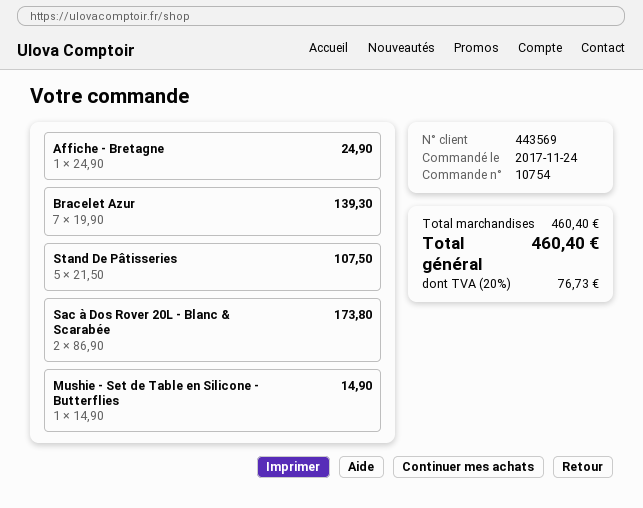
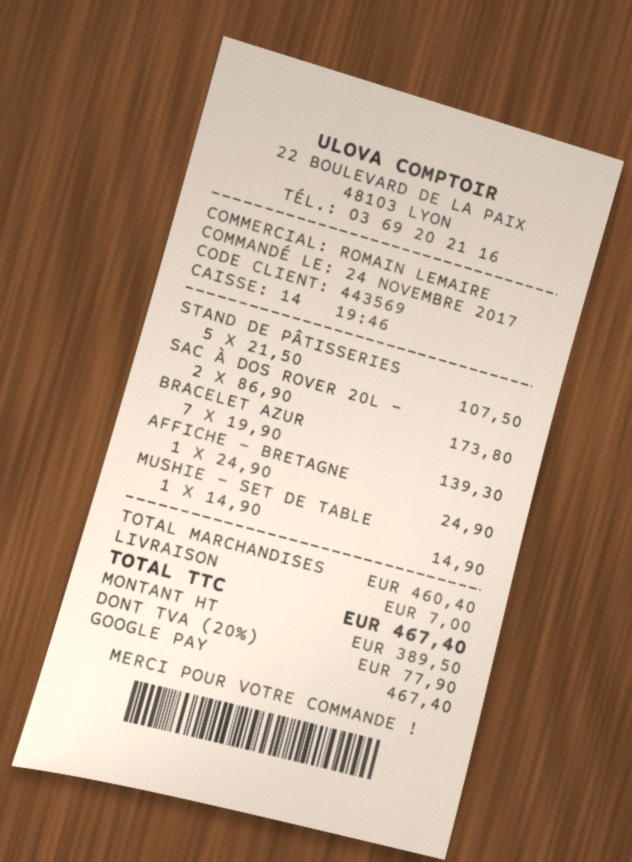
shipping: none -> 7.00
tax: 20% = 76.73 -> 20% = 77.90
total: 460.40 -> 467.40

